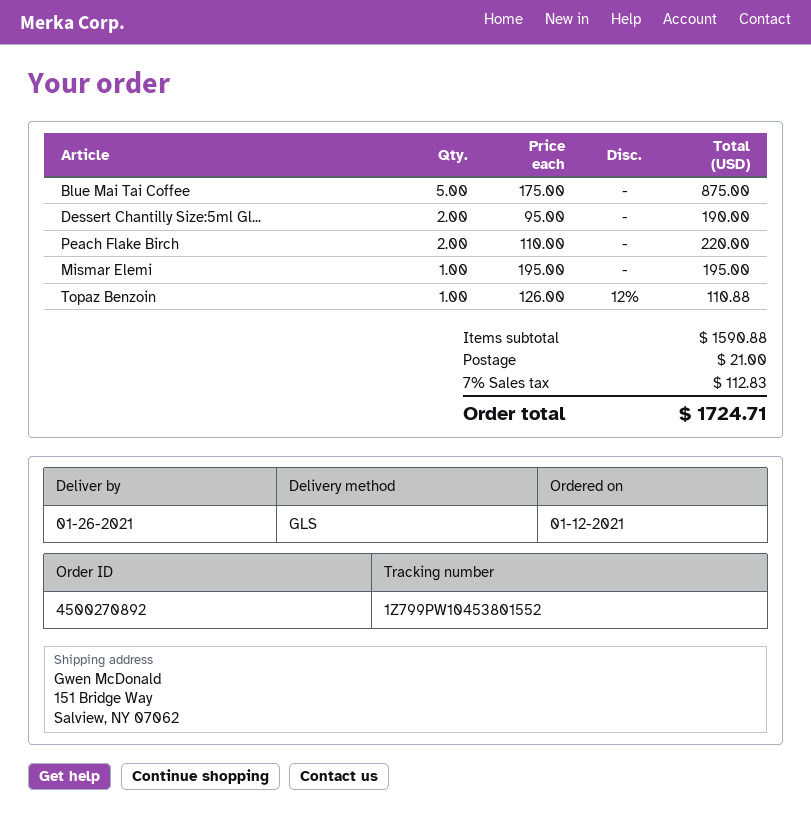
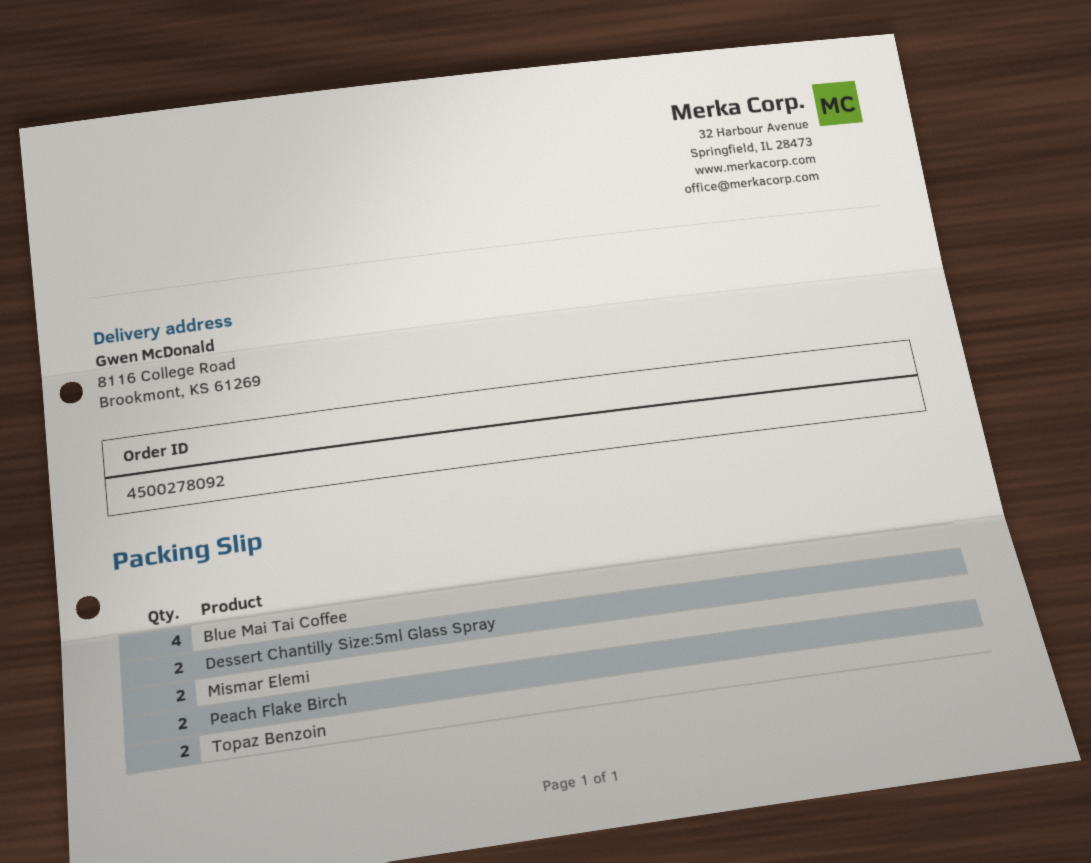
order number: 4500270892 -> 4500278092
ship to: 151 Bridge Way, Salview, NY 07062 -> 8116 College Road, Brookmont, KS 61269
Blue Mai Tai Coffee: 5 -> 4
Mismar Elemi: 1 -> 2
Topaz Benzoin: 1 -> 2

